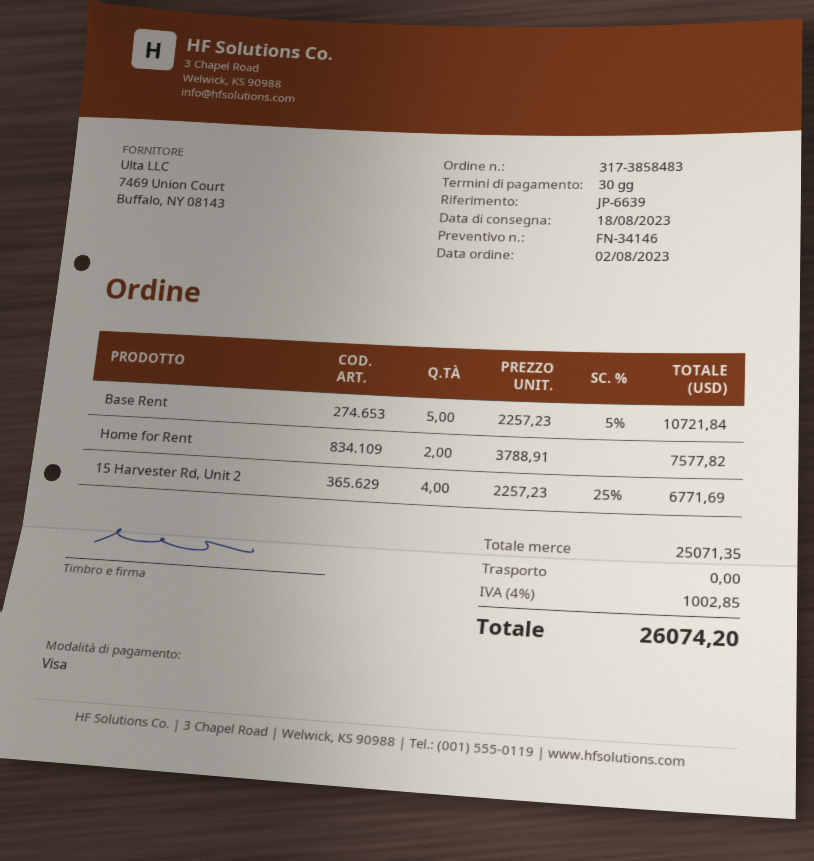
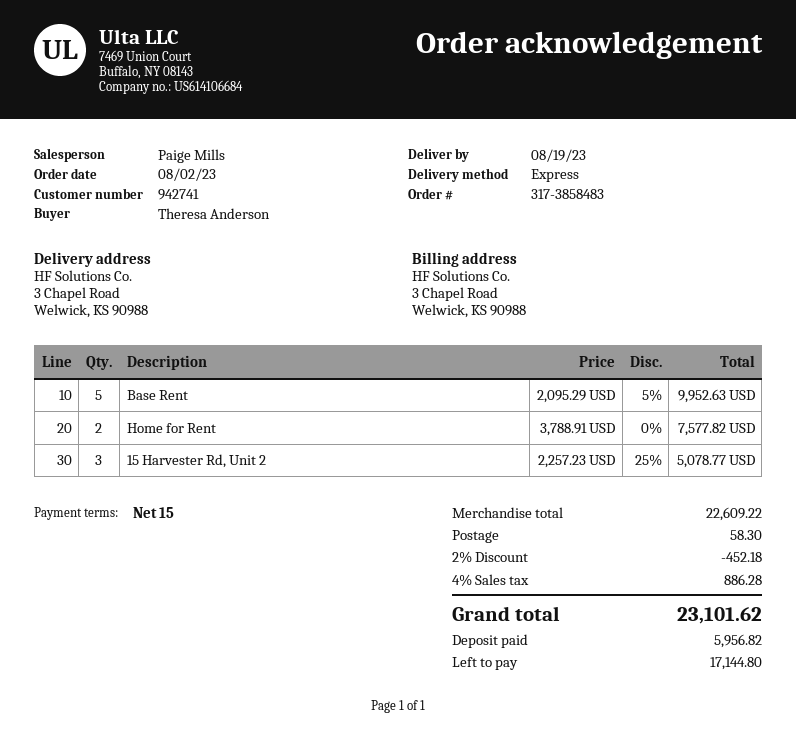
delivery date: 2023-08-18 -> 2023-08-19
payment terms: 30 days -> 15 days
Base Rent: 5 x 2257.23 - 5% = 10721.84 -> 5 x 2095.29 - 5% = 9952.63
15 Harvester Rd, Unit 2: 4 x 2257.23 - 25% = 6771.69 -> 3 x 2257.23 - 25% = 5078.77
subtotal: 25071.35 -> 22609.22
discount: none -> 2% = 452.18
shipping: 0.00 -> 58.30
tax: 4% = 1002.85 -> 4% = 886.28
total: 26074.20 -> 23101.62

